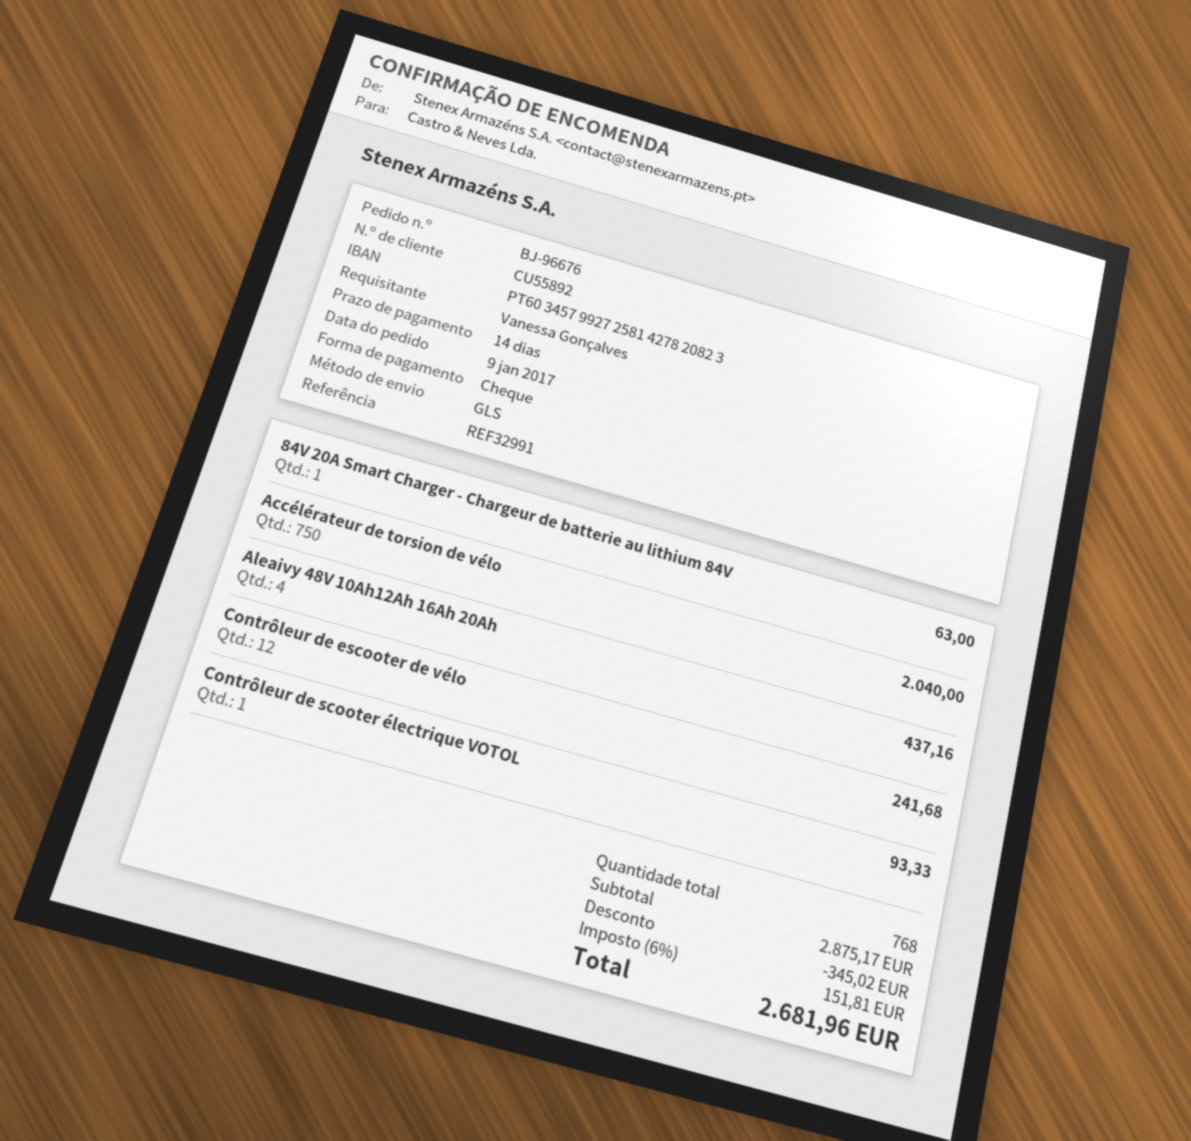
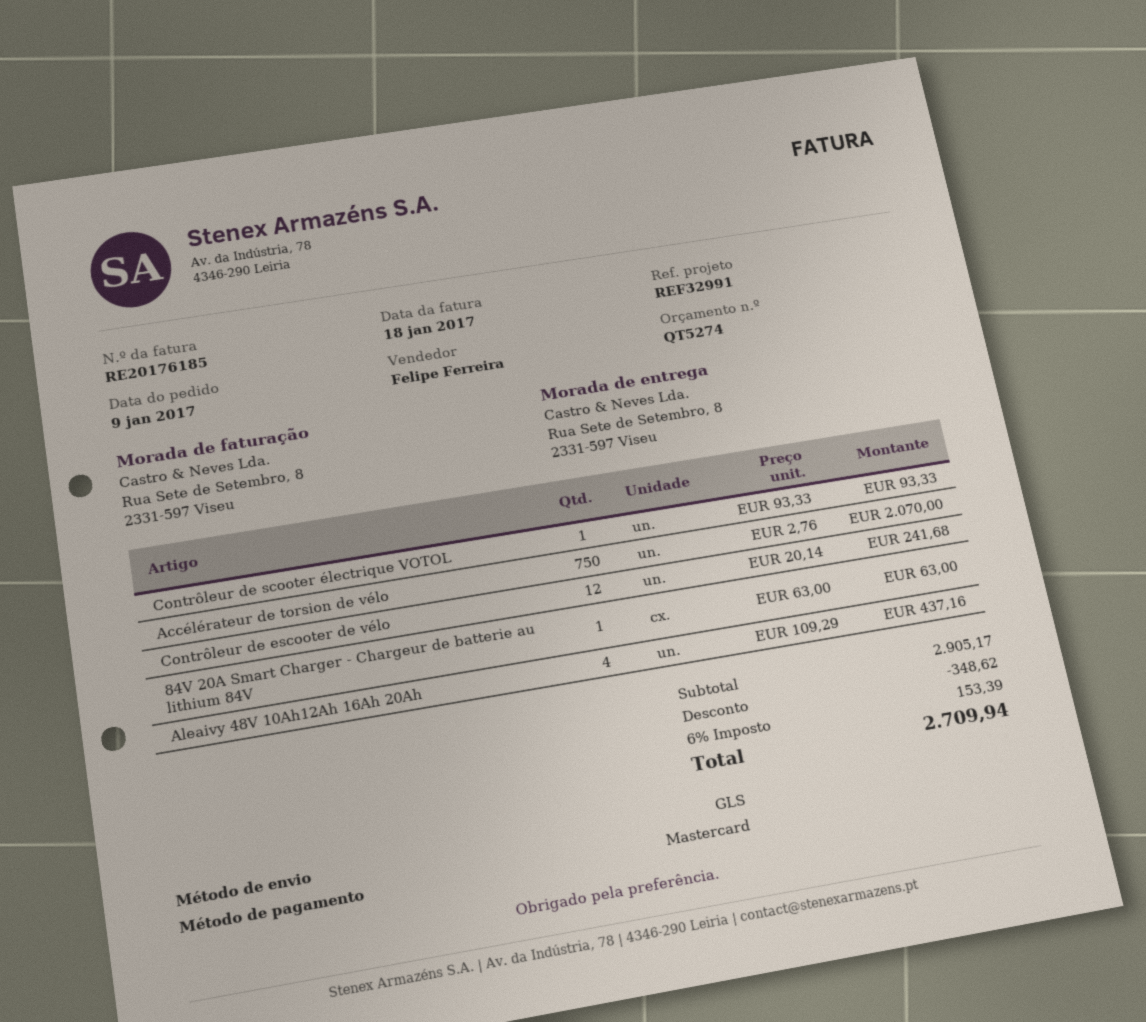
payment method: cheque -> Mastercard
Accélérateur de torsion de vélo: 750 for 2040.00 -> 750 for 2070.00
subtotal: 2875.17 -> 2905.17
discount: 345.02 -> 348.62
tax: 6% = 151.81 -> 6% = 153.39
total: 2681.96 -> 2709.94

